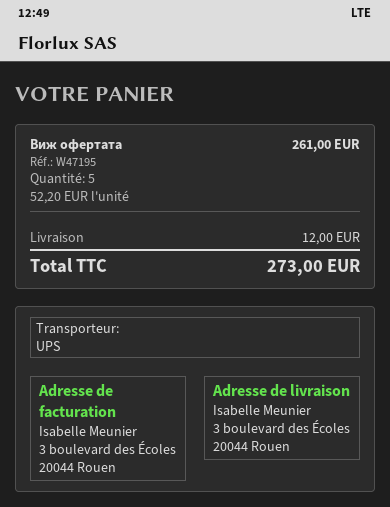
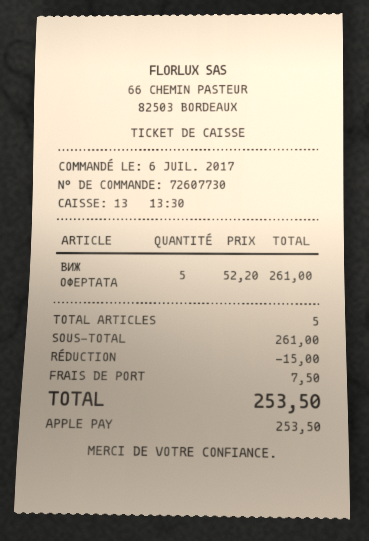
discount: none -> 15.00
shipping: 12.00 -> 7.50
total: 273.00 -> 253.50

